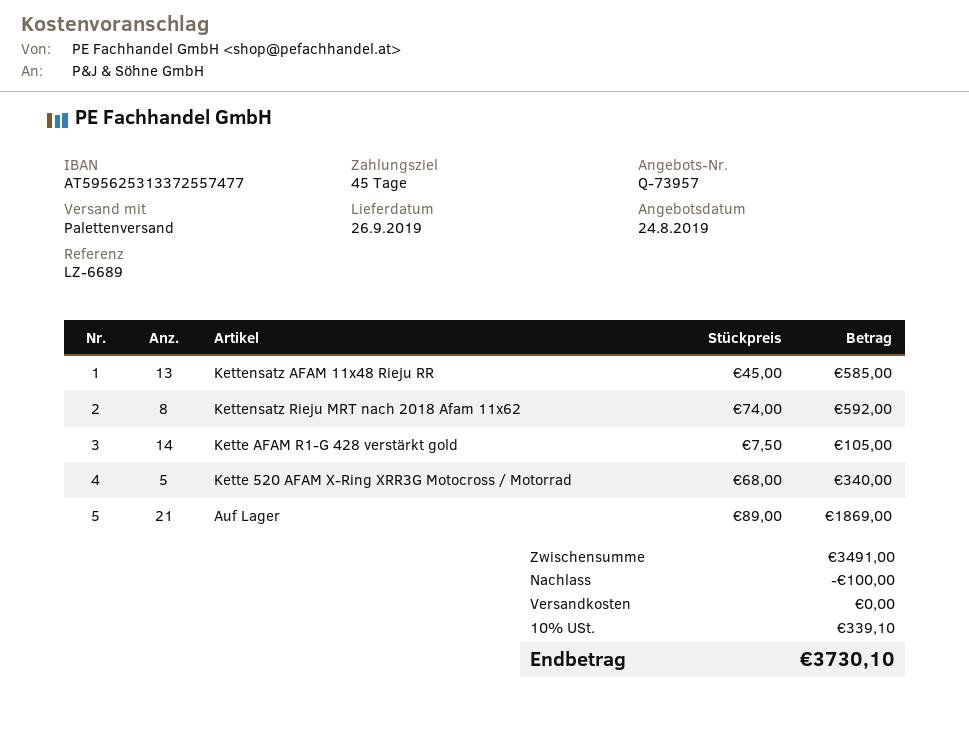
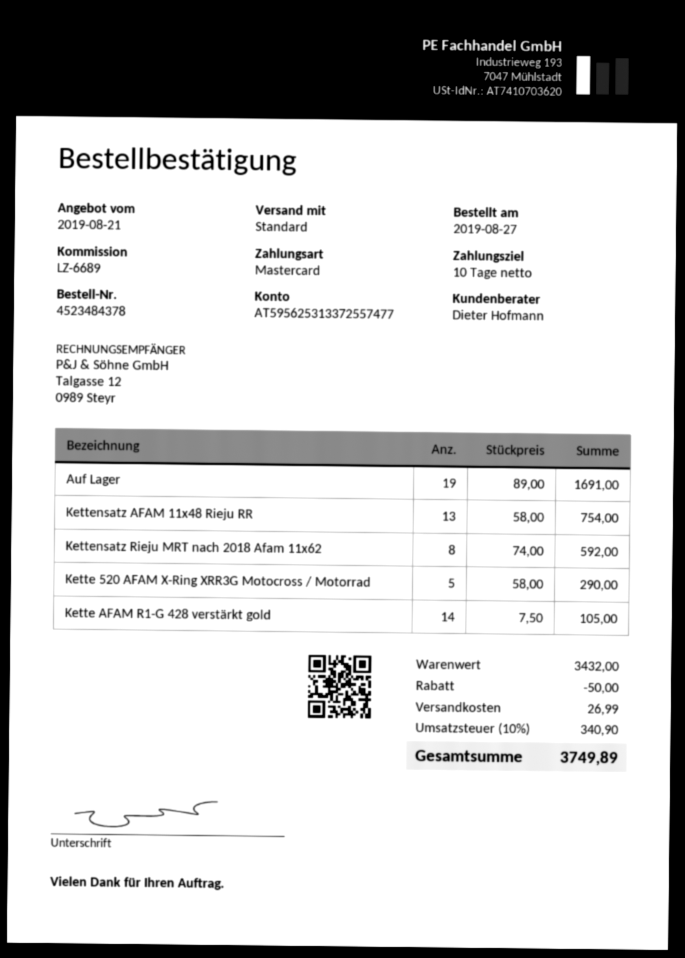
quote date: 2019-08-24 -> 2019-08-21
payment terms: 45 days -> 10 days
shipping method: pallet freight -> standard
Kettensatz AFAM 11x48 Rieju RR: 13 x 45.00 = 585.00 -> 13 x 58.00 = 754.00
Kette 520 AFAM X-Ring XRR3G Motocross / Motorrad: 5 x 68.00 = 340.00 -> 5 x 58.00 = 290.00
Auf Lager: 21 x 89.00 = 1869.00 -> 19 x 89.00 = 1691.00
subtotal: 3491.00 -> 3432.00
discount: 100.00 -> 50.00
shipping: 0.00 -> 26.99
tax: 10% = 339.10 -> 10% = 340.90
total: 3730.10 -> 3749.89

